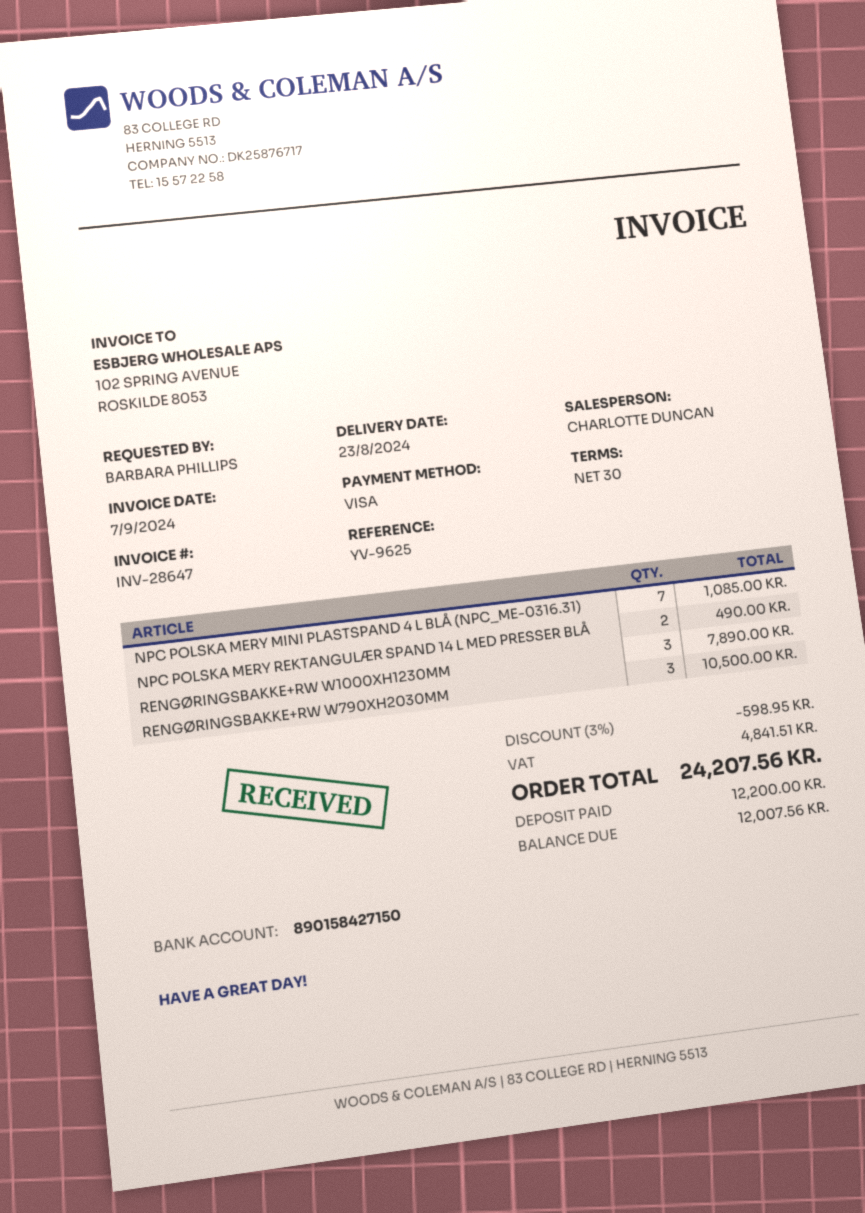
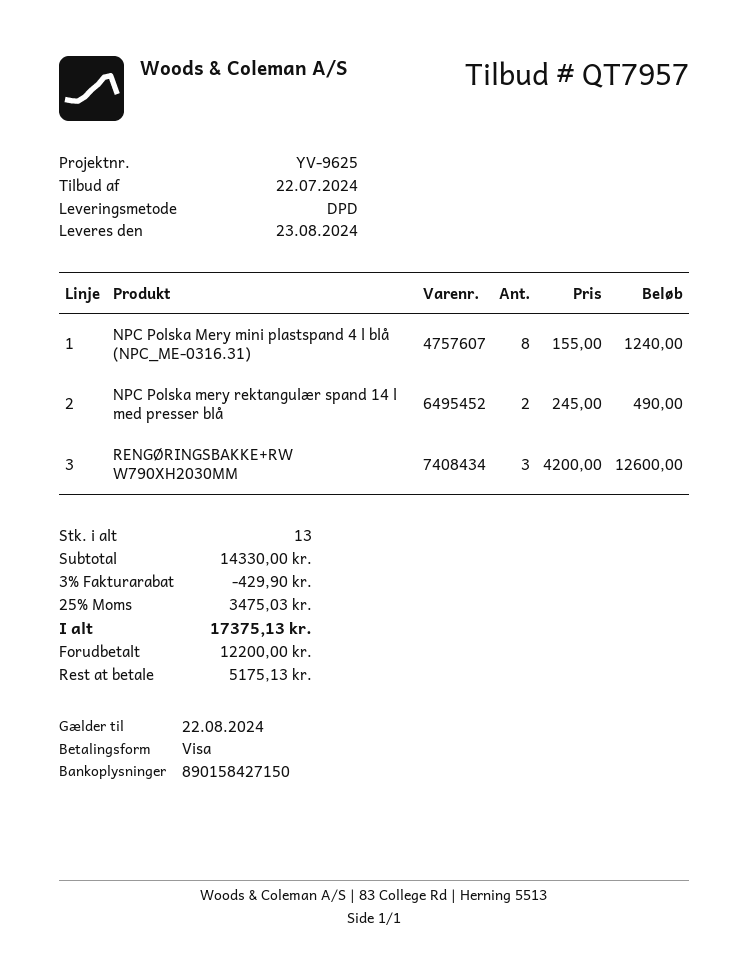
NPC POLSKA MERY MINI PLASTSPAND 4 L BLÅ (NPC_ME-0316.31): 7 for 1085.00 -> 8 for 1240.00
RENGØRINGSBAKKE+RW W1000XH1230MM: 3 for 7890.00 -> none
RENGØRINGSBAKKE+RW W790XH2030MM: 3 for 10500.00 -> 3 for 12600.00
discount: 3% = 598.95 -> 3% = 429.90
tax: 4841.51 -> 3475.03
total: 24207.56 -> 17375.13
balance: 12007.56 -> 5175.13

